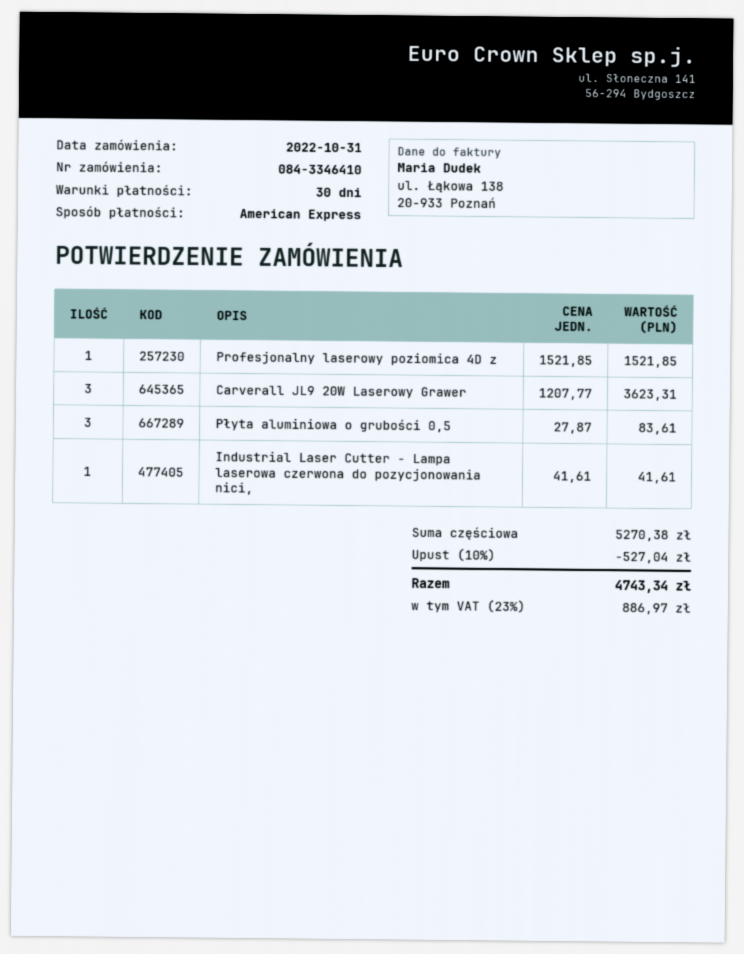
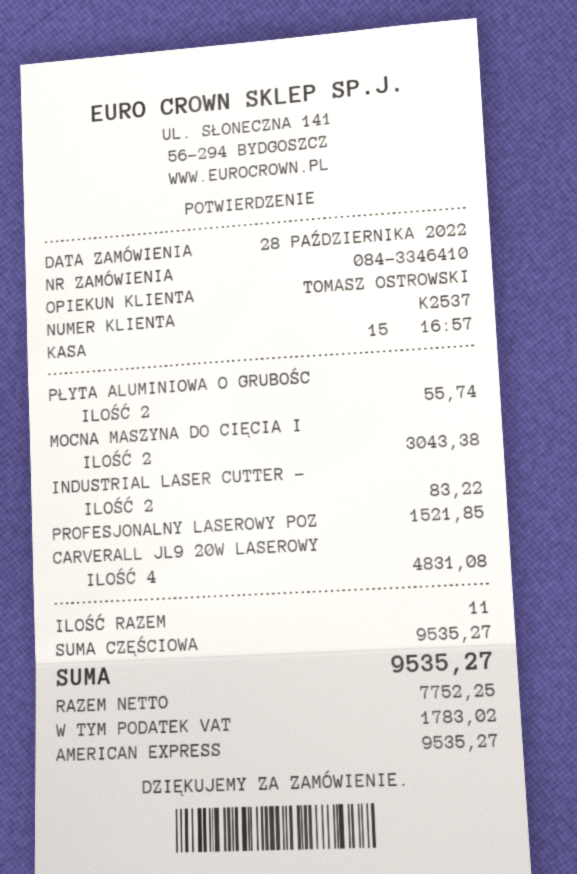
order date: 2022-10-31 -> 2022-10-28
Carverall JL9 20W Laserowy Grawer: 3 for 3623.31 -> 4 for 4831.08
Płyta aluminiowa o grubości 0,5: 3 for 83.61 -> 2 for 55.74
Industrial Laser Cutter - Lampa laserowa czerwona do pozycjonowania nici,: 1 for 41.61 -> 2 for 83.22
MOCNA MASZYNA DO CIĘCIA I: none -> 2 for 3043.38
subtotal: 5270.38 -> 9535.27
discount: 10% = 527.04 -> none
tax: 886.97 -> 1783.02
total: 4743.34 -> 9535.27

